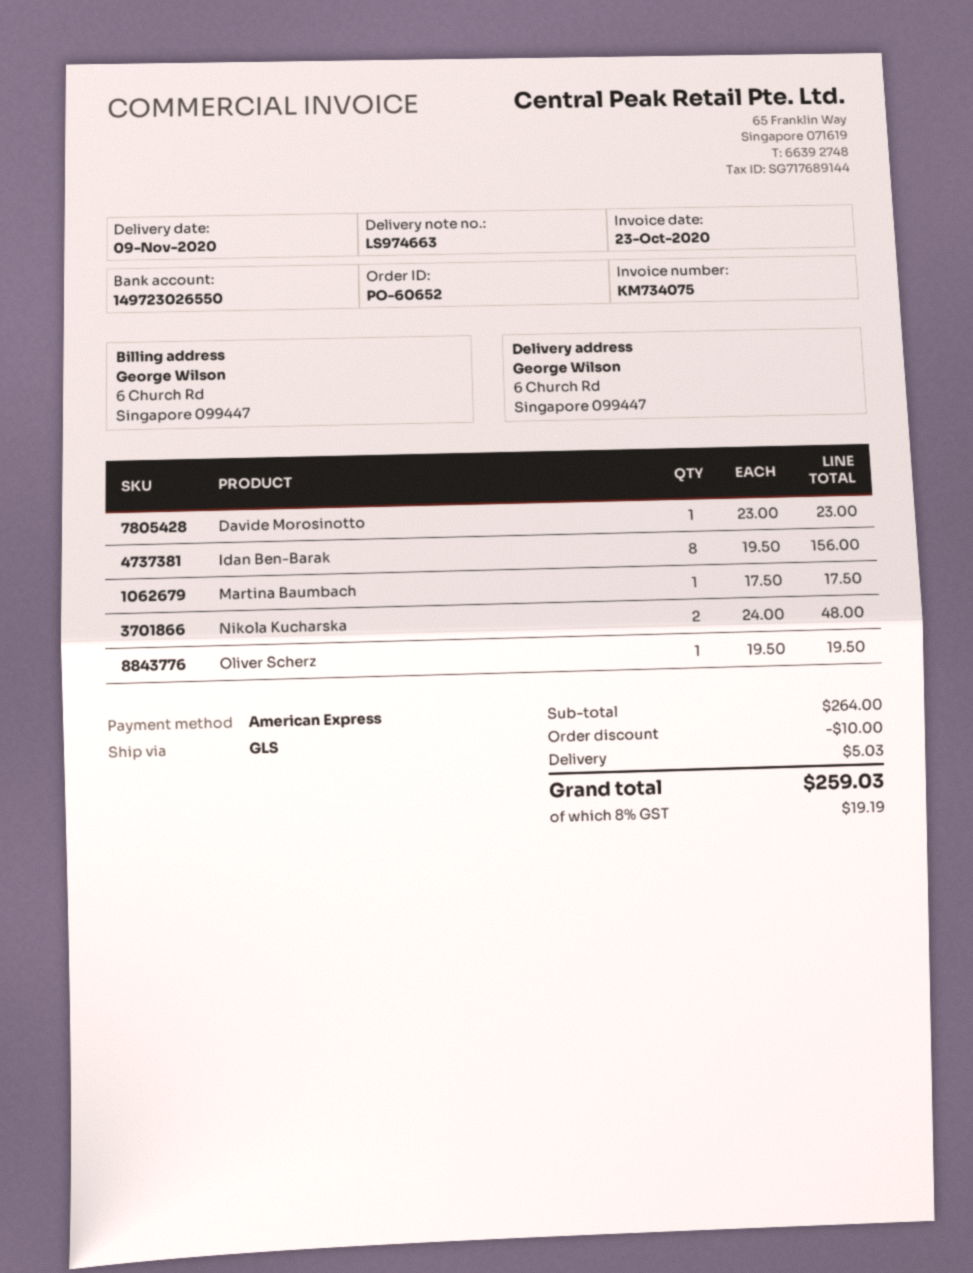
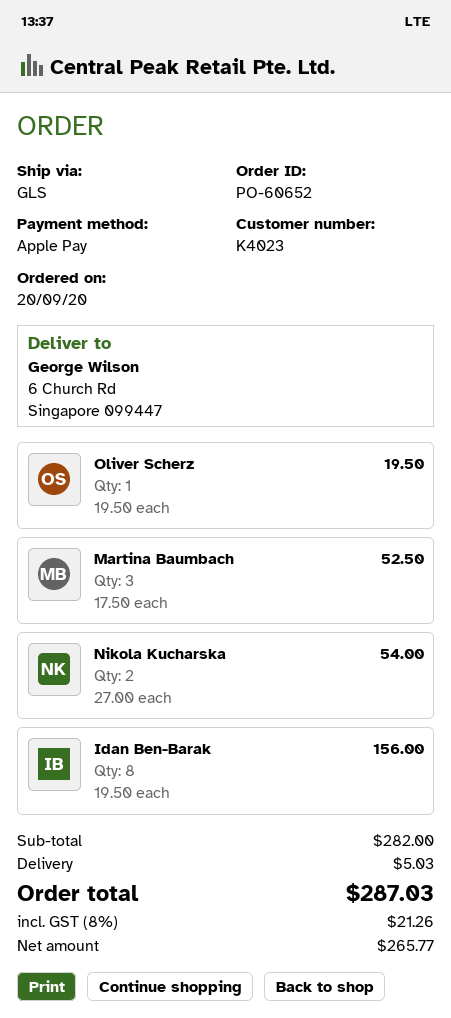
payment method: American Express -> Apple Pay
Davide Morosinotto: 1 x 23.00 = 23.00 -> none
Martina Baumbach: 1 x 17.50 = 17.50 -> 3 x 17.50 = 52.50
Nikola Kucharska: 2 x 24.00 = 48.00 -> 2 x 27.00 = 54.00
subtotal: 264.00 -> 282.00
discount: 10.00 -> none
tax: 8% = 19.19 -> 8% = 21.26
total: 259.03 -> 287.03

